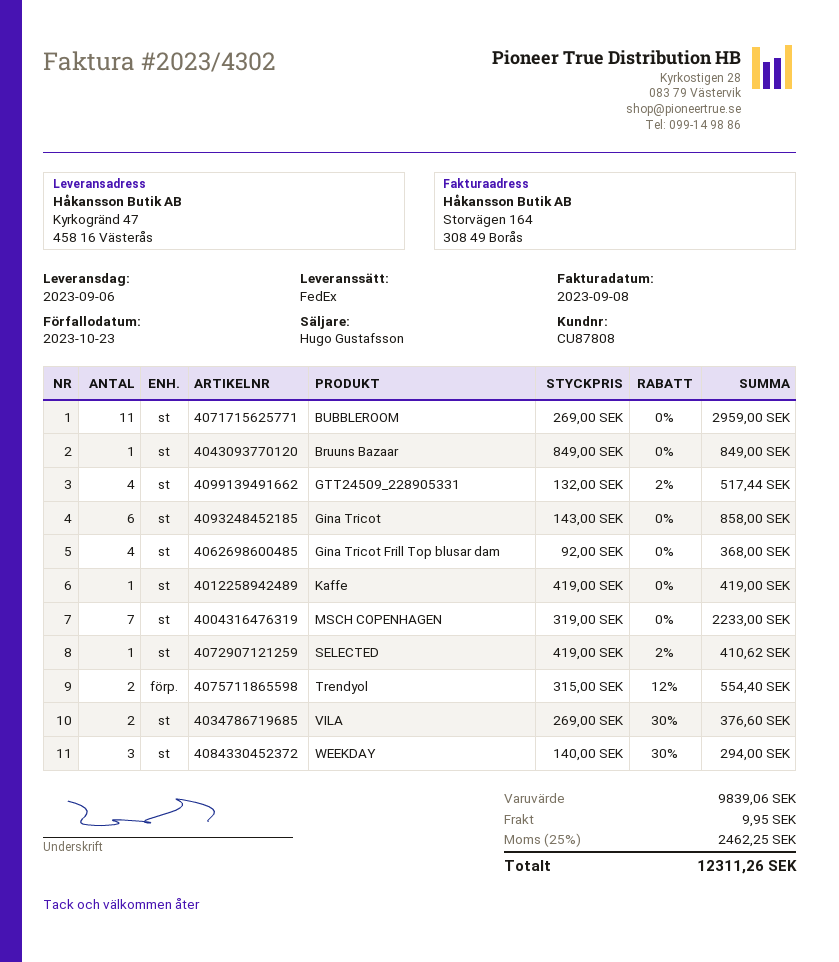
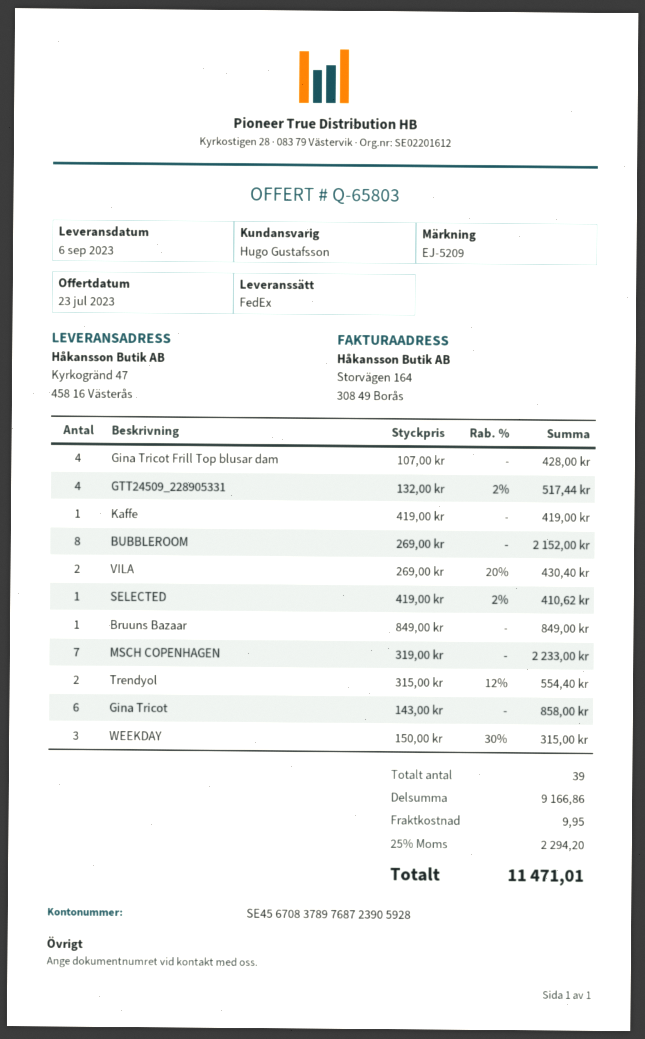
BUBBLEROOM: 11 x 269.00 = 2959.00 -> 8 x 269.00 = 2152.00
Gina Tricot Frill Top blusar dam: 4 x 92.00 = 368.00 -> 4 x 107.00 = 428.00
VILA: 2 x 269.00 - 30% = 376.60 -> 2 x 269.00 - 20% = 430.40
WEEKDAY: 3 x 140.00 - 30% = 294.00 -> 3 x 150.00 - 30% = 315.00
subtotal: 9839.06 -> 9166.86
tax: 25% = 2462.25 -> 25% = 2294.20
total: 12311.26 -> 11471.01

